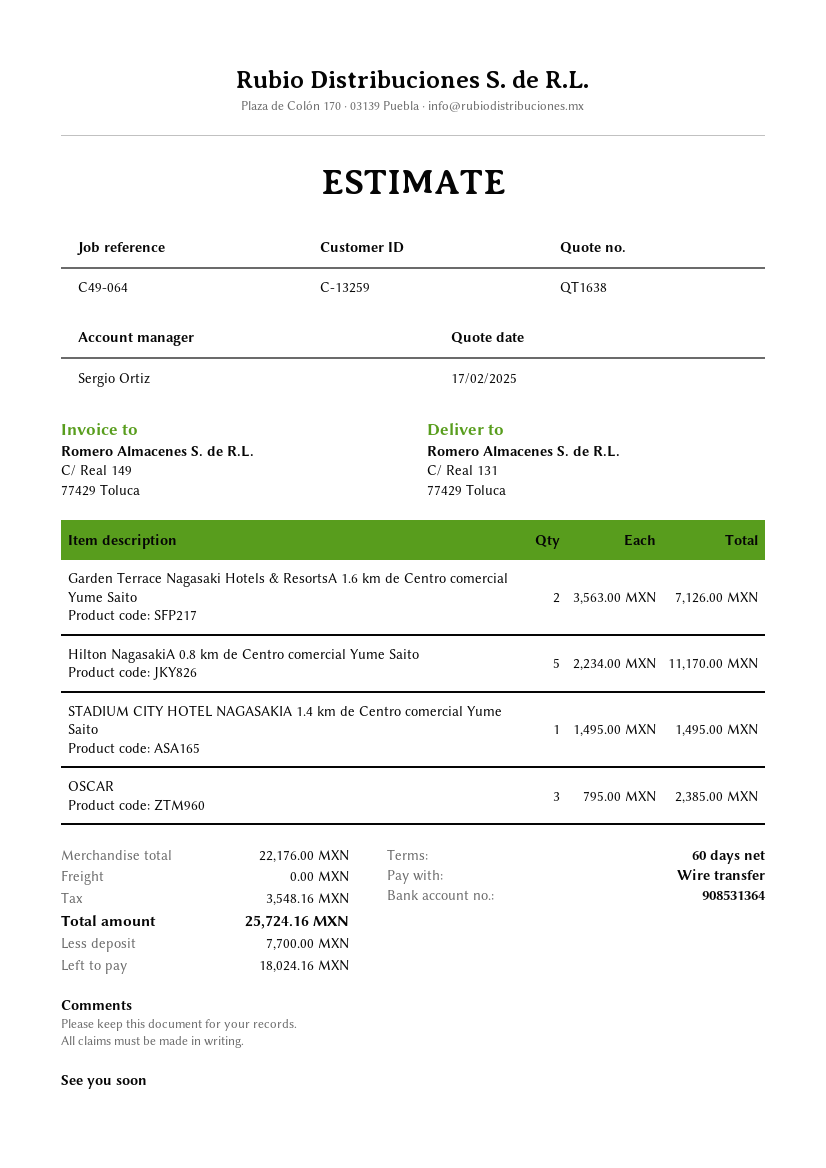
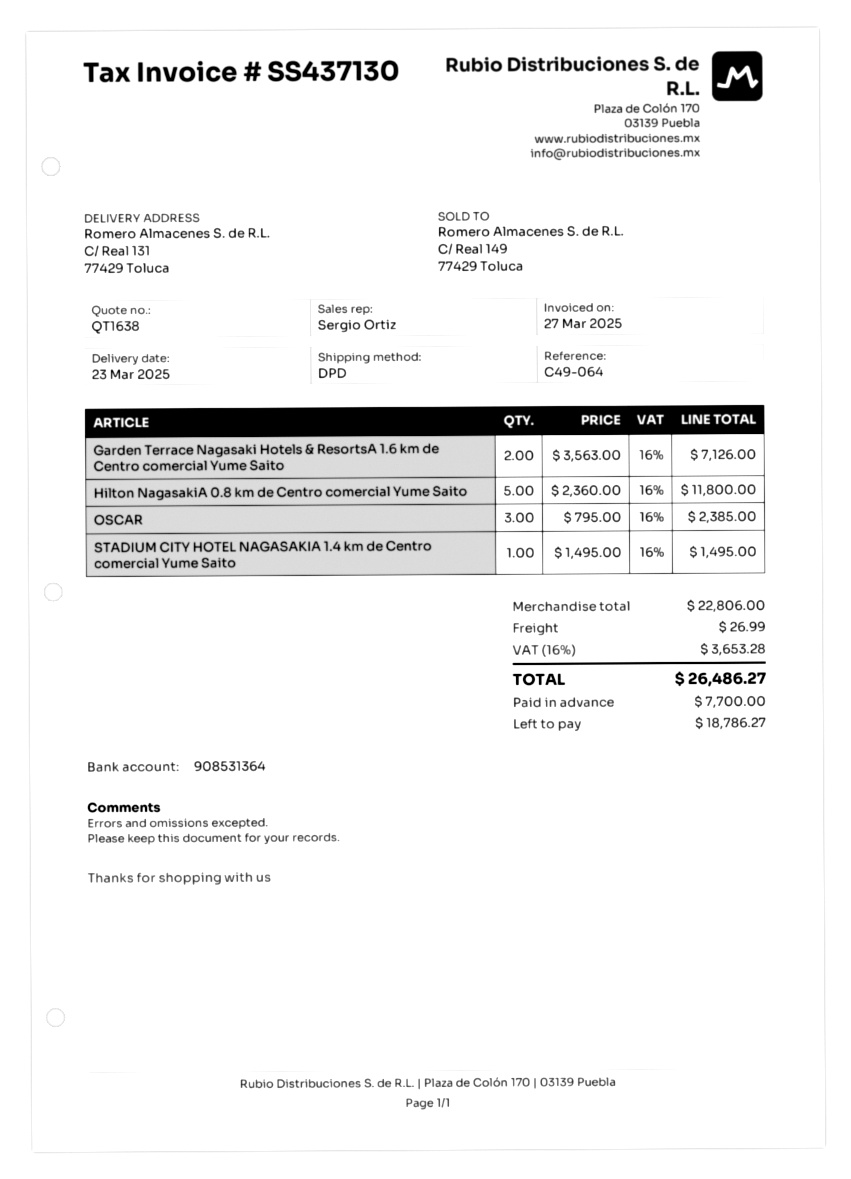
Hilton NagasakiA 0.8 km de Centro comercial Yume Saito: 5 x 2234.00 = 11170.00 -> 5 x 2360.00 = 11800.00
subtotal: 22176.00 -> 22806.00
shipping: 0.00 -> 26.99
tax: 3548.16 -> 3653.28
total: 25724.16 -> 26486.27
balance: 18024.16 -> 18786.27

